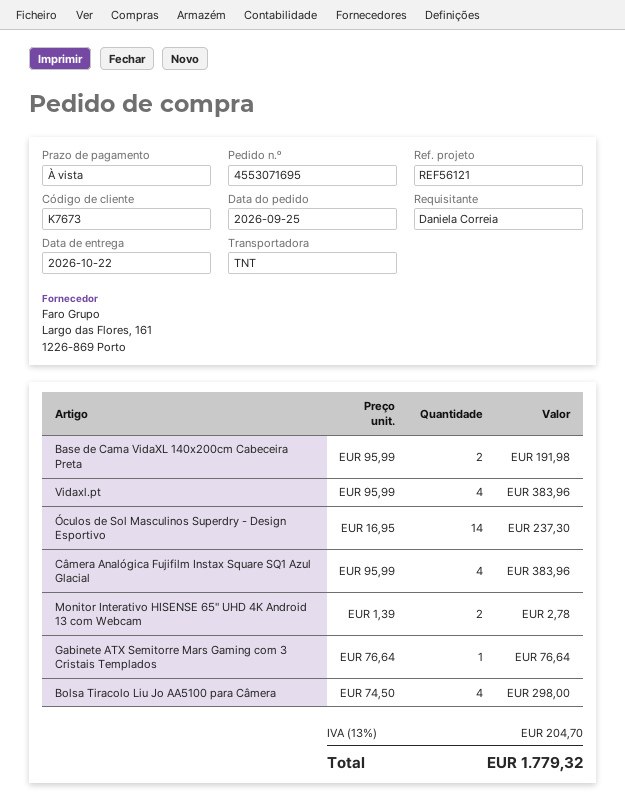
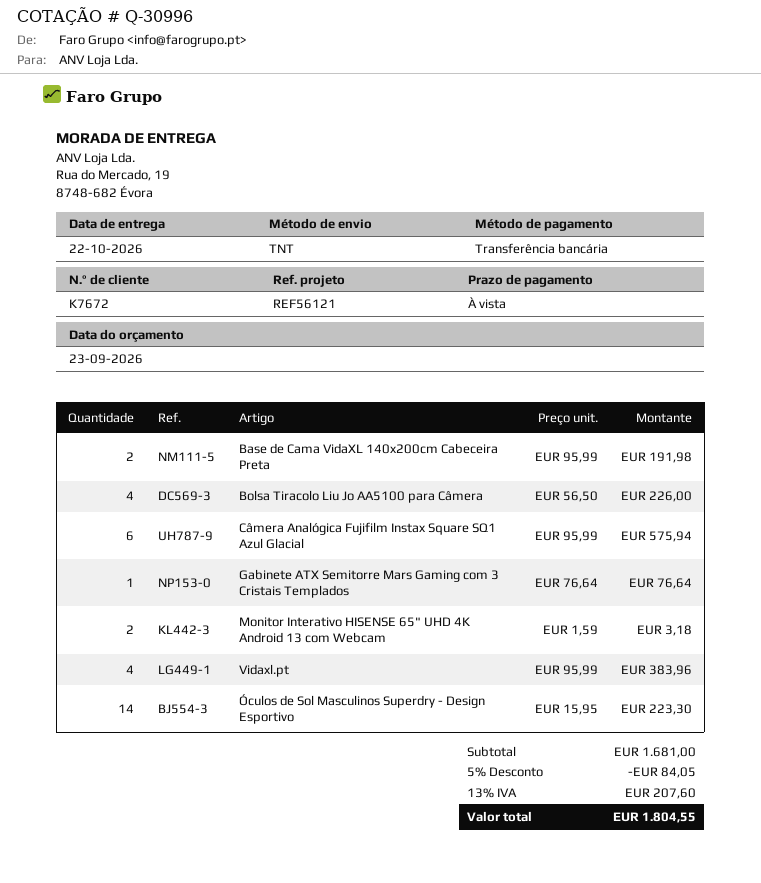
customer number: K7673 -> K7672
Óculos de Sol Masculinos Superdry - Design Esportivo: 14 x 16.95 = 237.30 -> 14 x 15.95 = 223.30
Câmera Analógica Fujifilm Instax Square SQ1 Azul Glacial: 4 x 95.99 = 383.96 -> 6 x 95.99 = 575.94
Monitor Interativo HISENSE 65" UHD 4K Android 13 com Webcam: 2 x 1.39 = 2.78 -> 2 x 1.59 = 3.18
Bolsa Tiracolo Liu Jo AA5100 para Câmera: 4 x 74.50 = 298.00 -> 4 x 56.50 = 226.00
discount: none -> 5% = 84.05
tax: 13% = 204.70 -> 13% = 207.60
total: 1779.32 -> 1804.55

